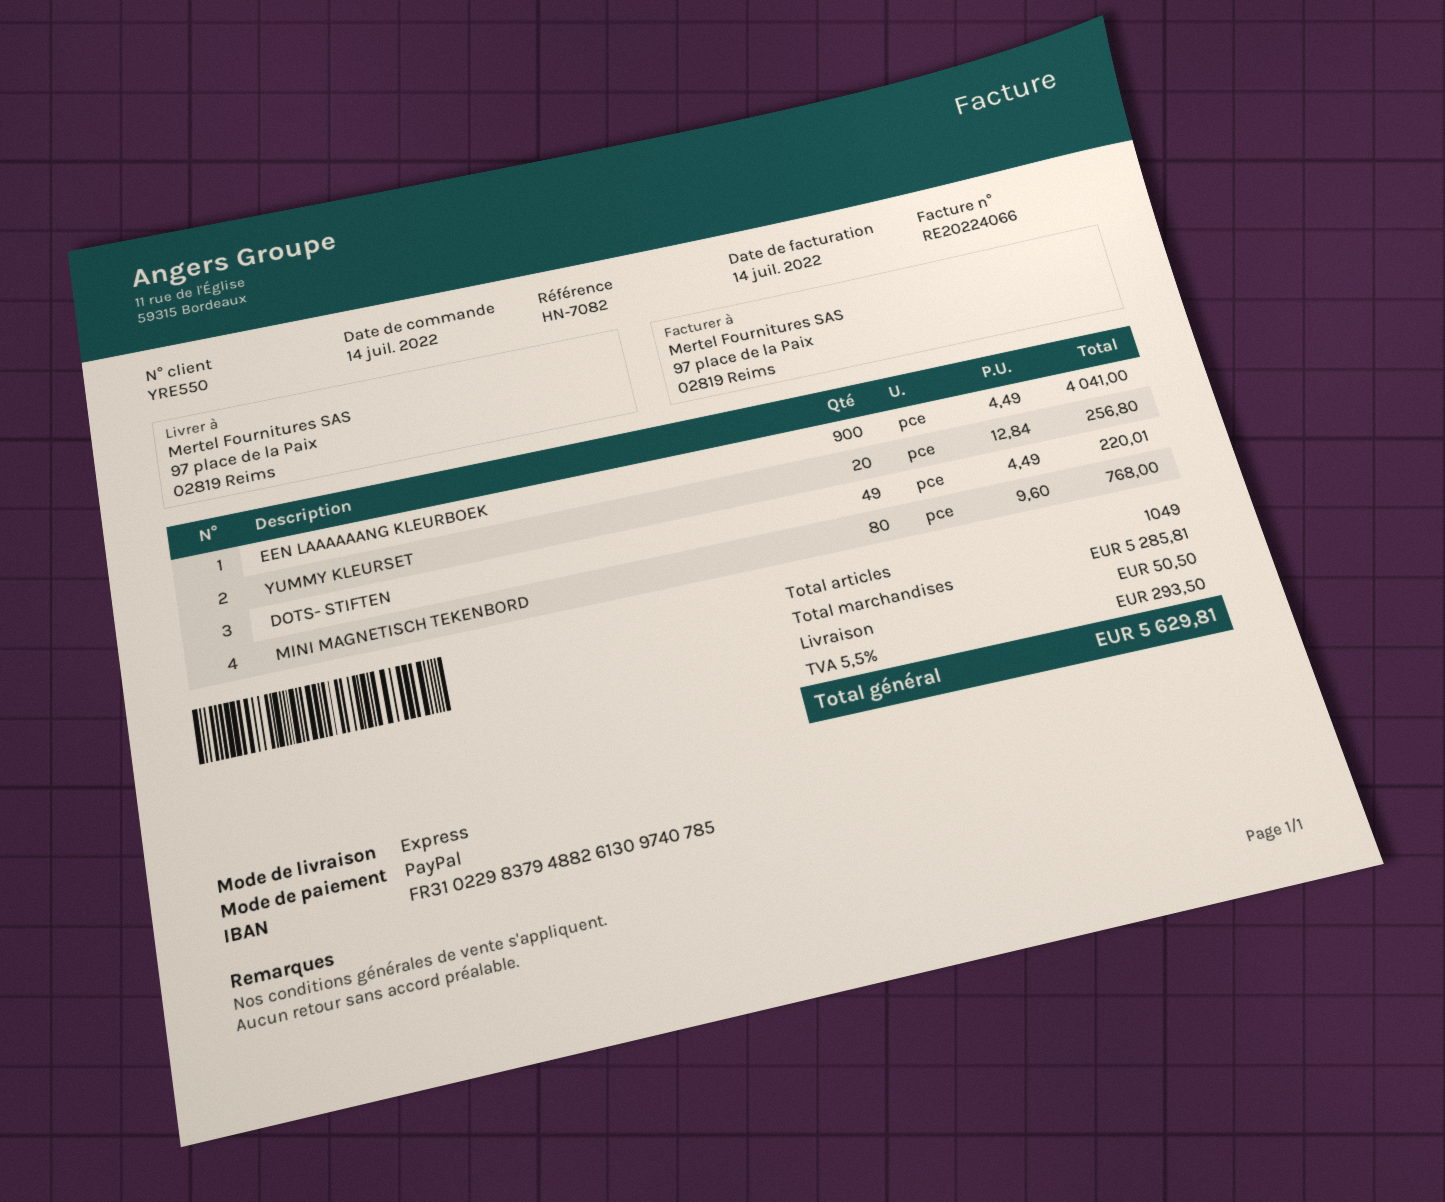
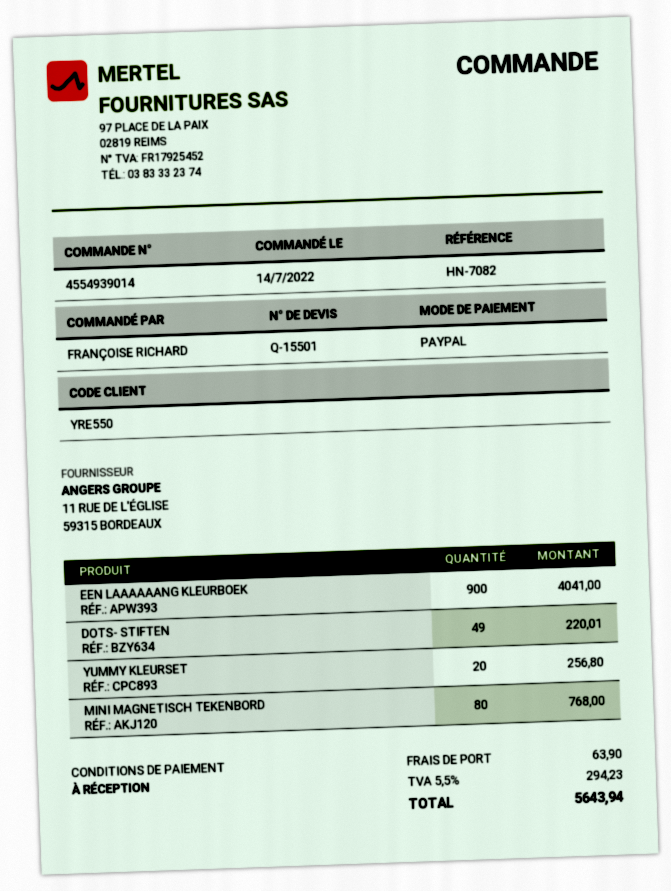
shipping: 50.50 -> 63.90
tax: 5.5% = 293.50 -> 5.5% = 294.23
total: 5629.81 -> 5643.94

